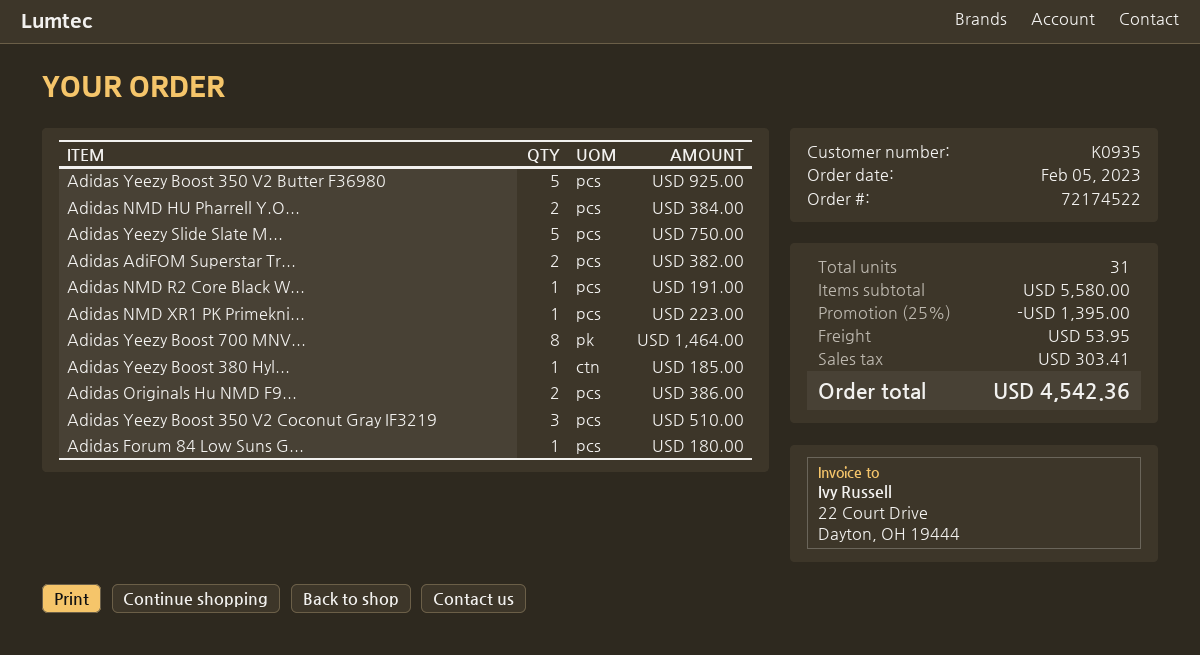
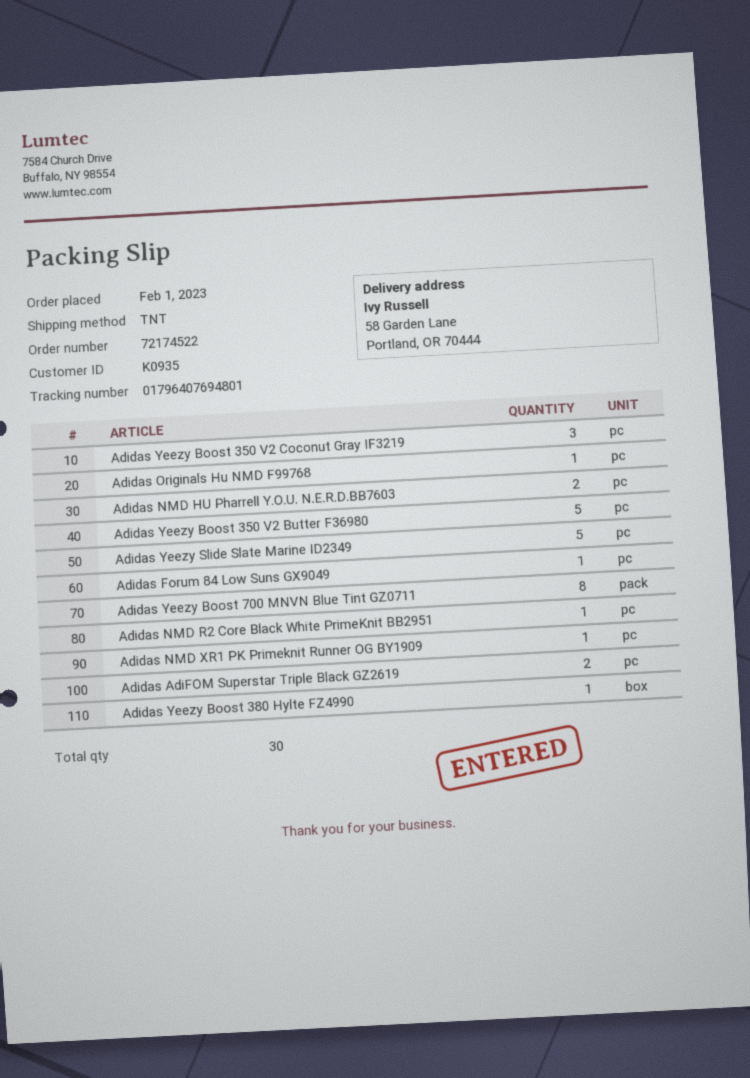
order date: 2023-02-05 -> 2023-02-01
Adidas Originals Hu NMD F9...: 2 -> 1
total quantity: 31 -> 30

